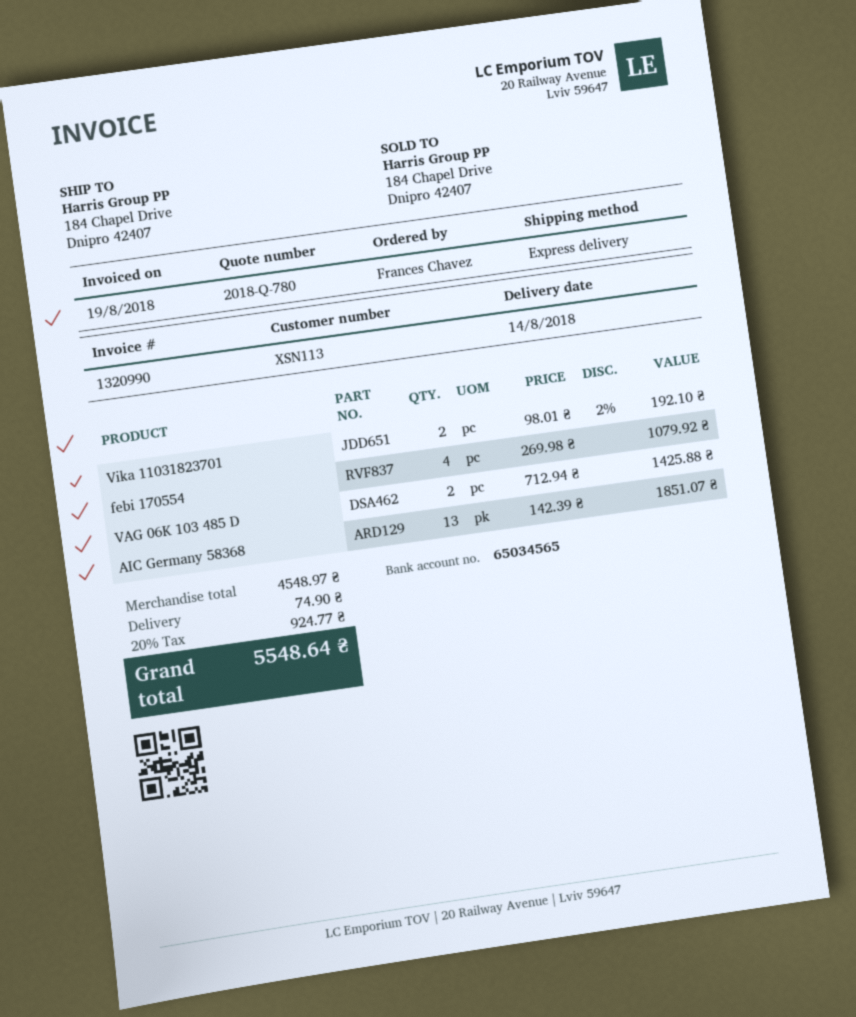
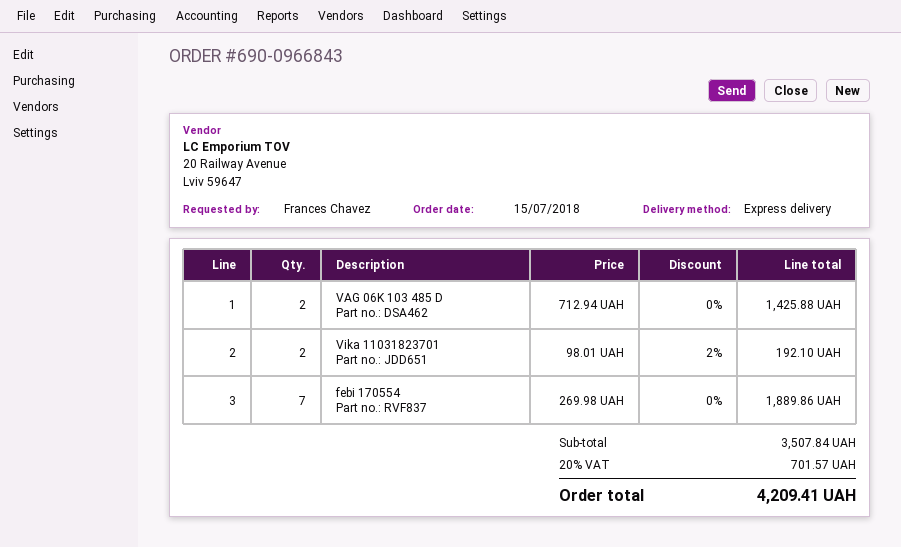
febi 170554: 4 x 269.98 = 1079.92 -> 7 x 269.98 = 1889.86
AIC Germany 58368: 13 x 142.39 = 1851.07 -> none
subtotal: 4548.97 -> 3507.84
shipping: 74.90 -> none
tax: 20% = 924.77 -> 20% = 701.57
total: 5548.64 -> 4209.41

